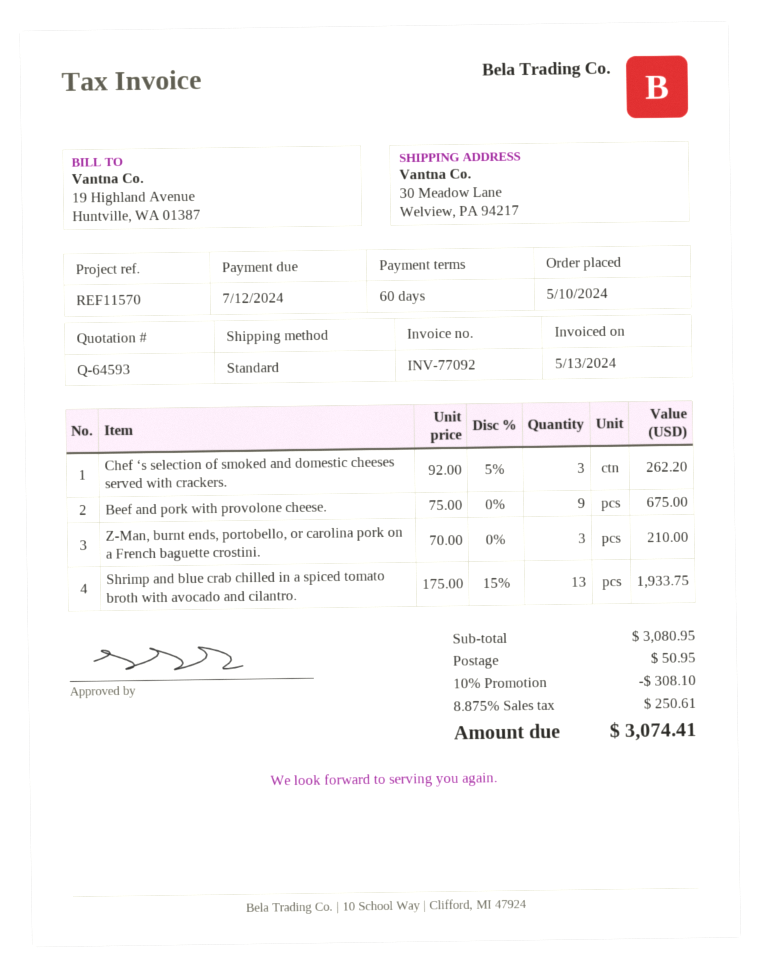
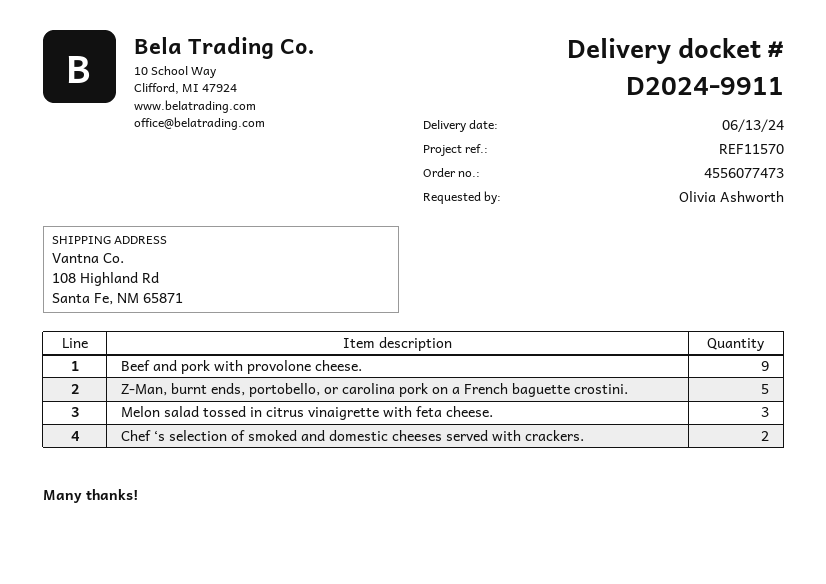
ship to: 30 Meadow Lane, Welview, PA 94217 -> 108 Highland Rd, Santa Fe, NM 65871
Chef ‘s selection of smoked and domestic cheeses served with crackers.: 3 -> 2
Z-Man, burnt ends, portobello, or carolina pork on a French baguette crostini.: 3 -> 5
Shrimp and blue crab chilled in a spiced tomato broth with avocado and cilantro.: 13 -> none
Melon salad tossed in citrus vinaigrette with feta cheese.: none -> 3

